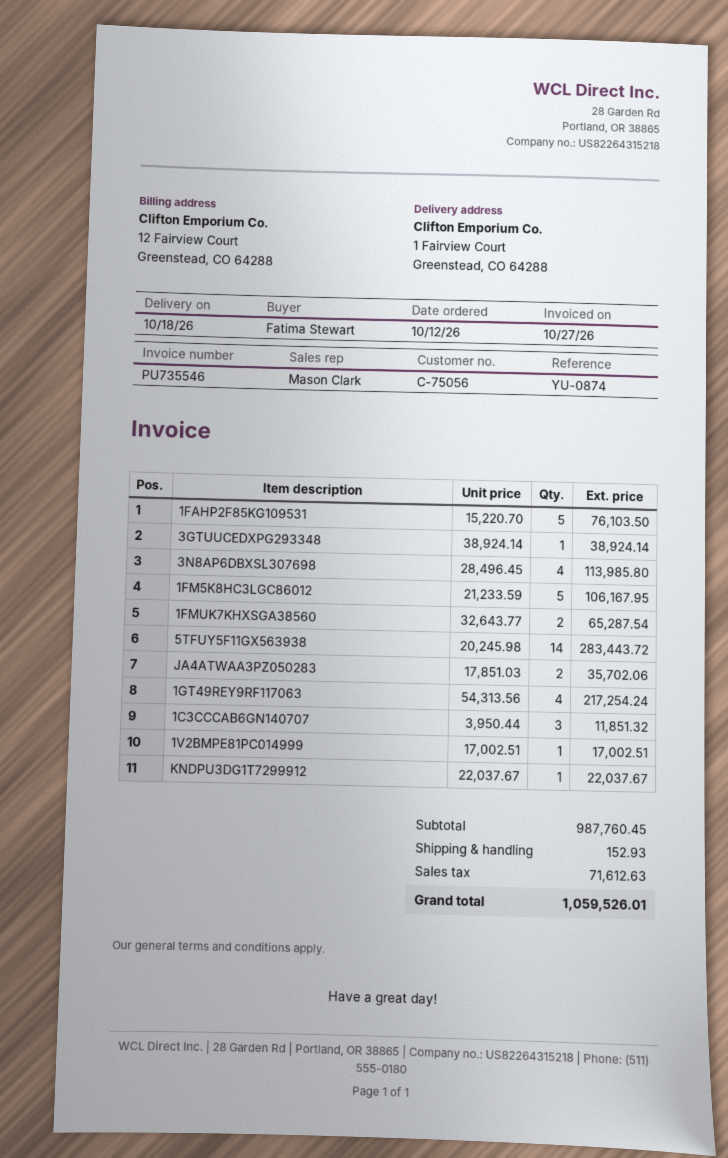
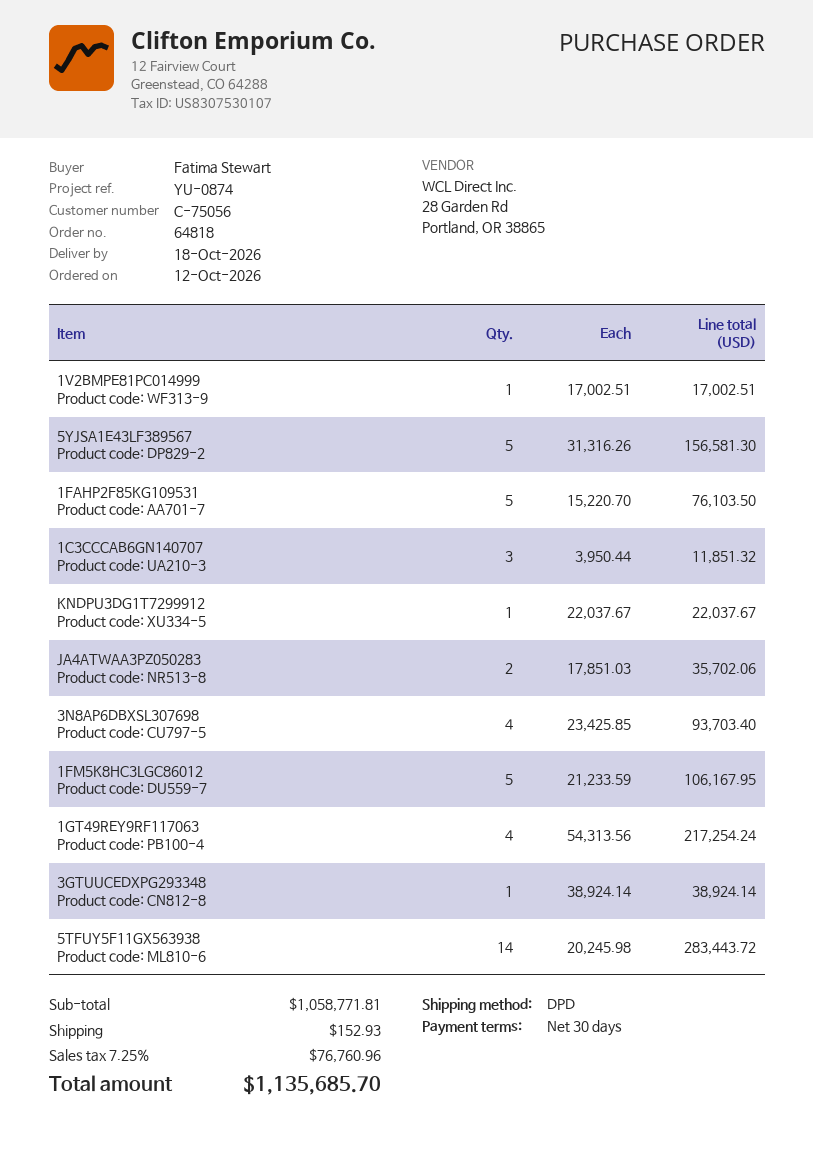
3N8AP6DBXSL307698: 4 x 28496.45 = 113985.80 -> 4 x 23425.85 = 93703.40
1FMUK7KHXSGA38560: 2 x 32643.77 = 65287.54 -> none
5YJSA1E43LF389567: none -> 5 x 31316.26 = 156581.30
subtotal: 987760.45 -> 1058771.81
tax: 71612.63 -> 76760.96
total: 1059526.01 -> 1135685.70

